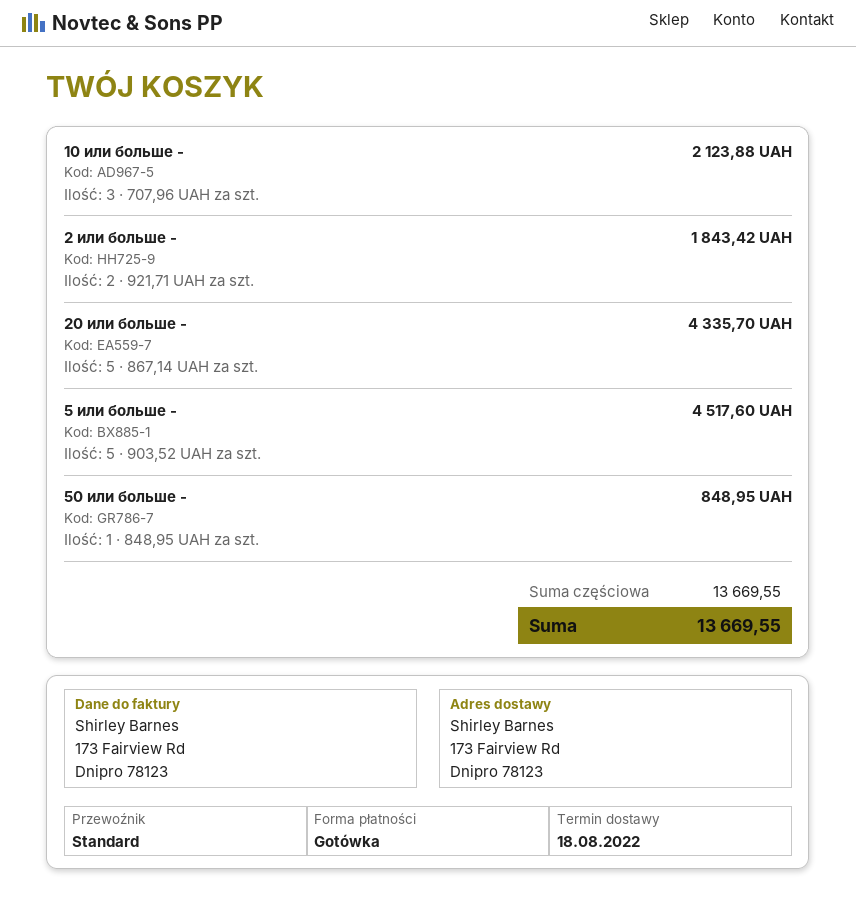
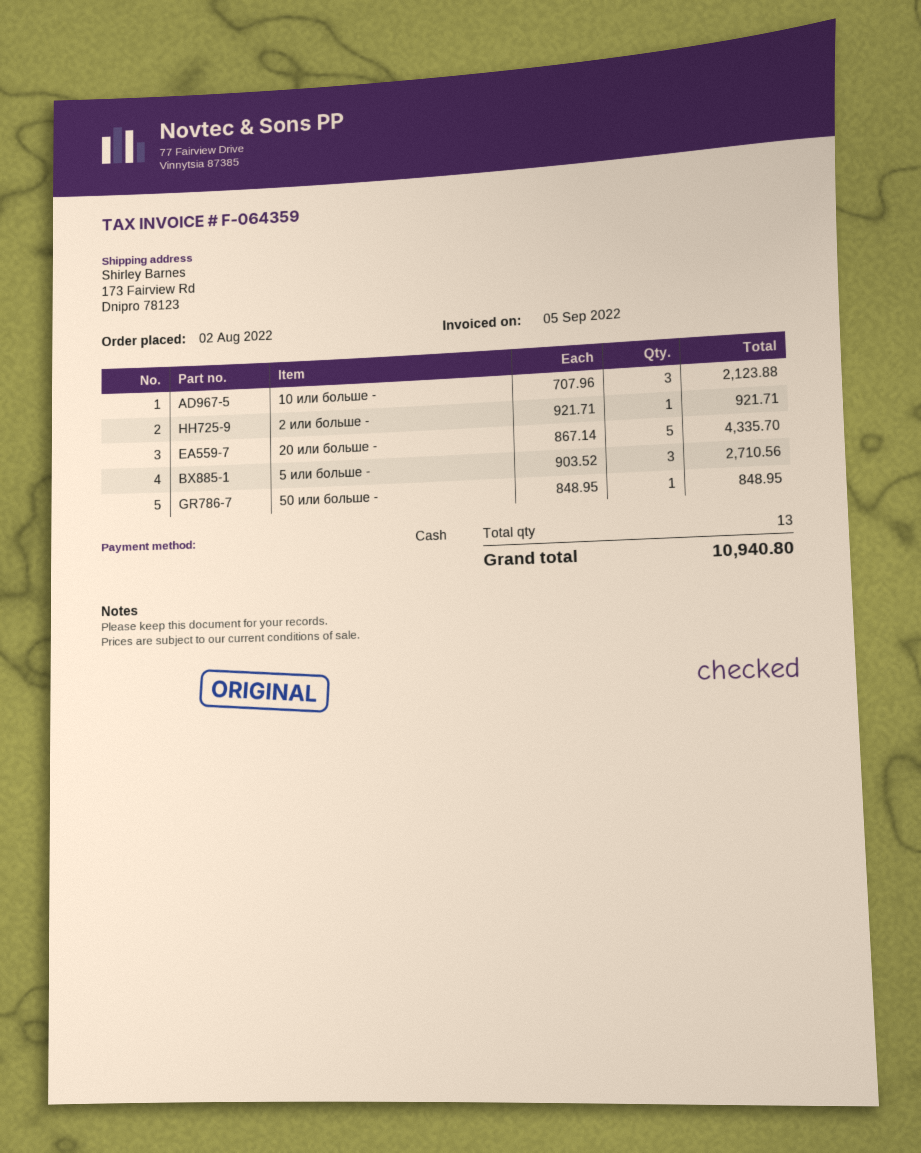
2 или больше -: 2 x 921.71 = 1843.42 -> 1 x 921.71 = 921.71
5 или больше -: 5 x 903.52 = 4517.60 -> 3 x 903.52 = 2710.56
total: 13669.55 -> 10940.80

